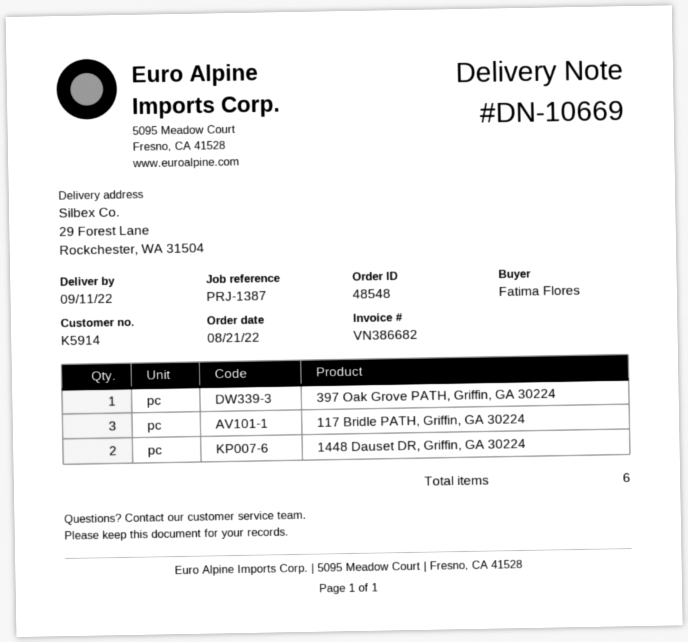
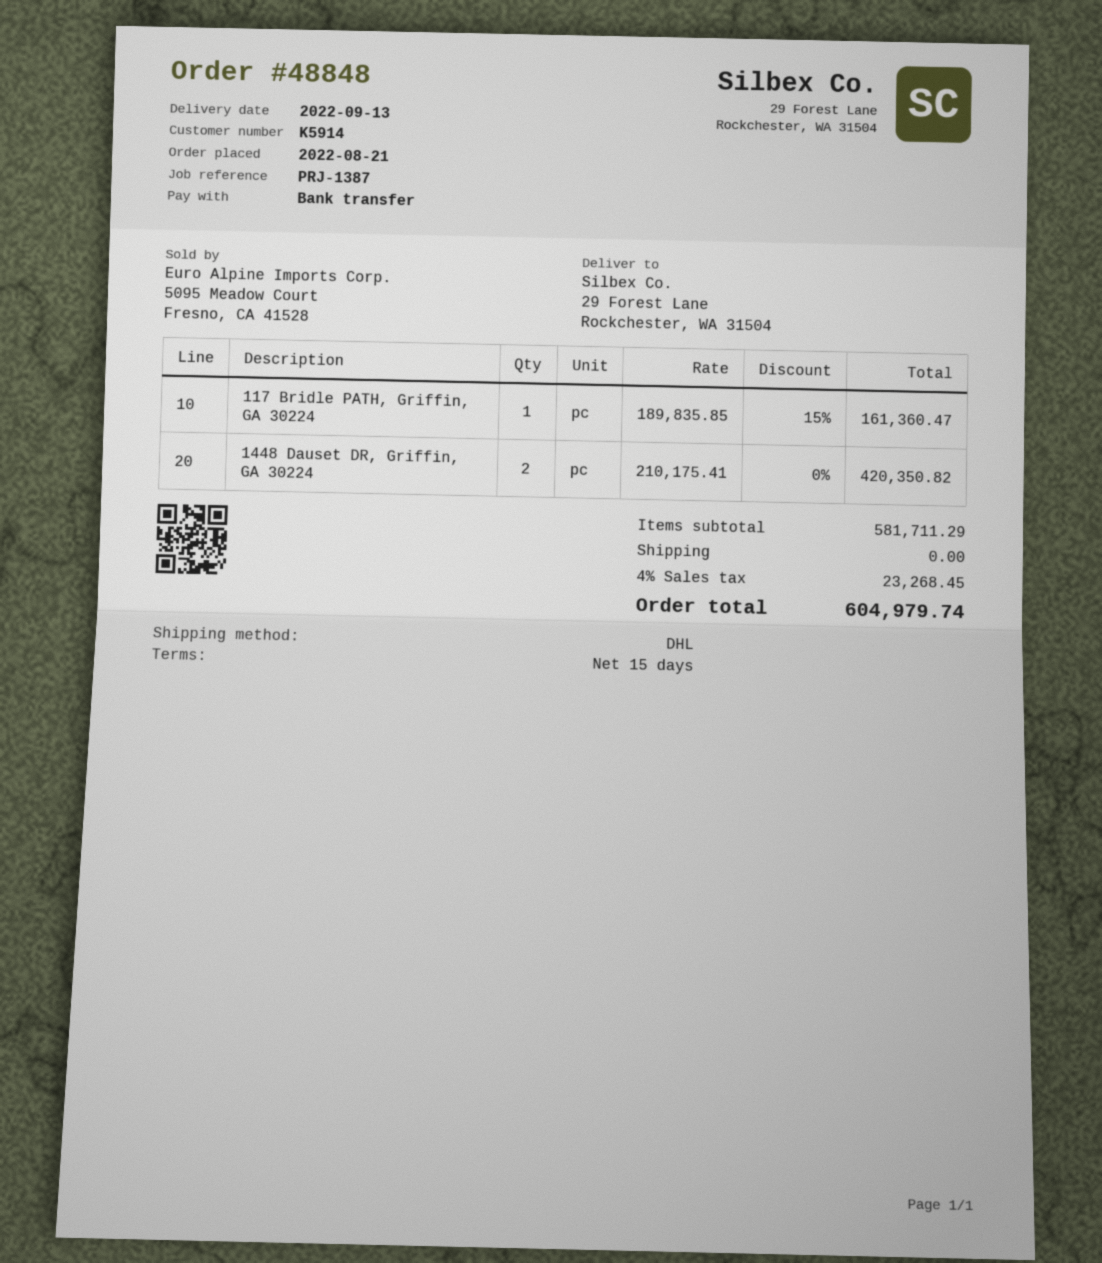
order number: 48548 -> 48848
delivery date: 2022-09-11 -> 2022-09-13
397 Oak Grove PATH, Griffin, GA 30224: 1 -> none
117 Bridle PATH, Griffin, GA 30224: 3 -> 1

